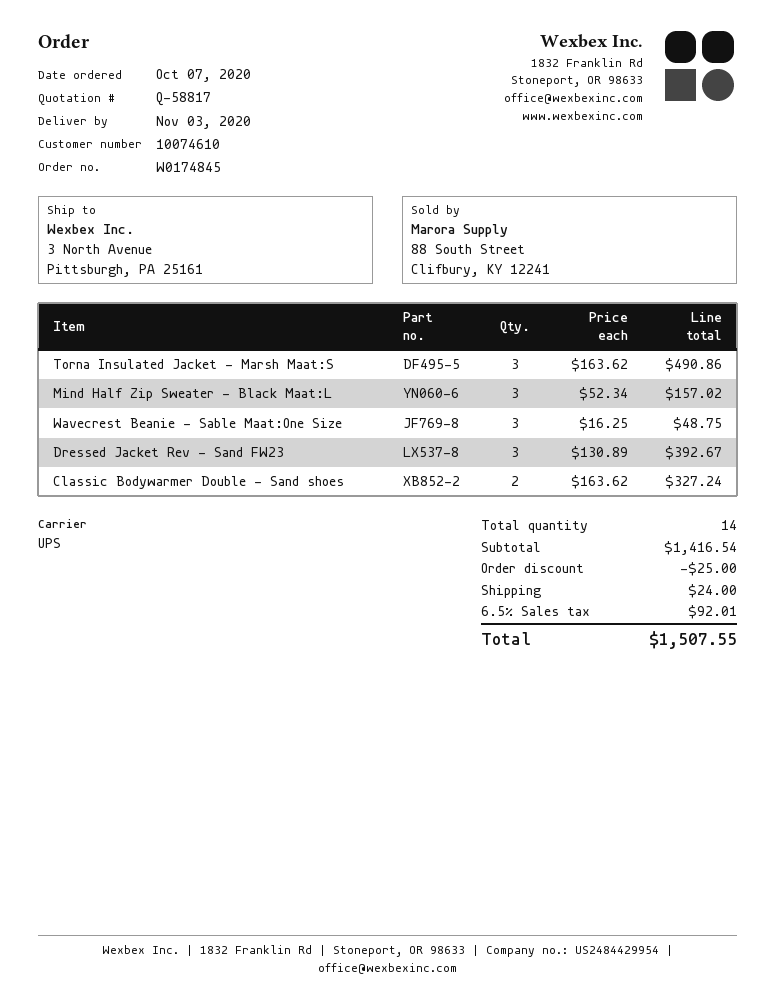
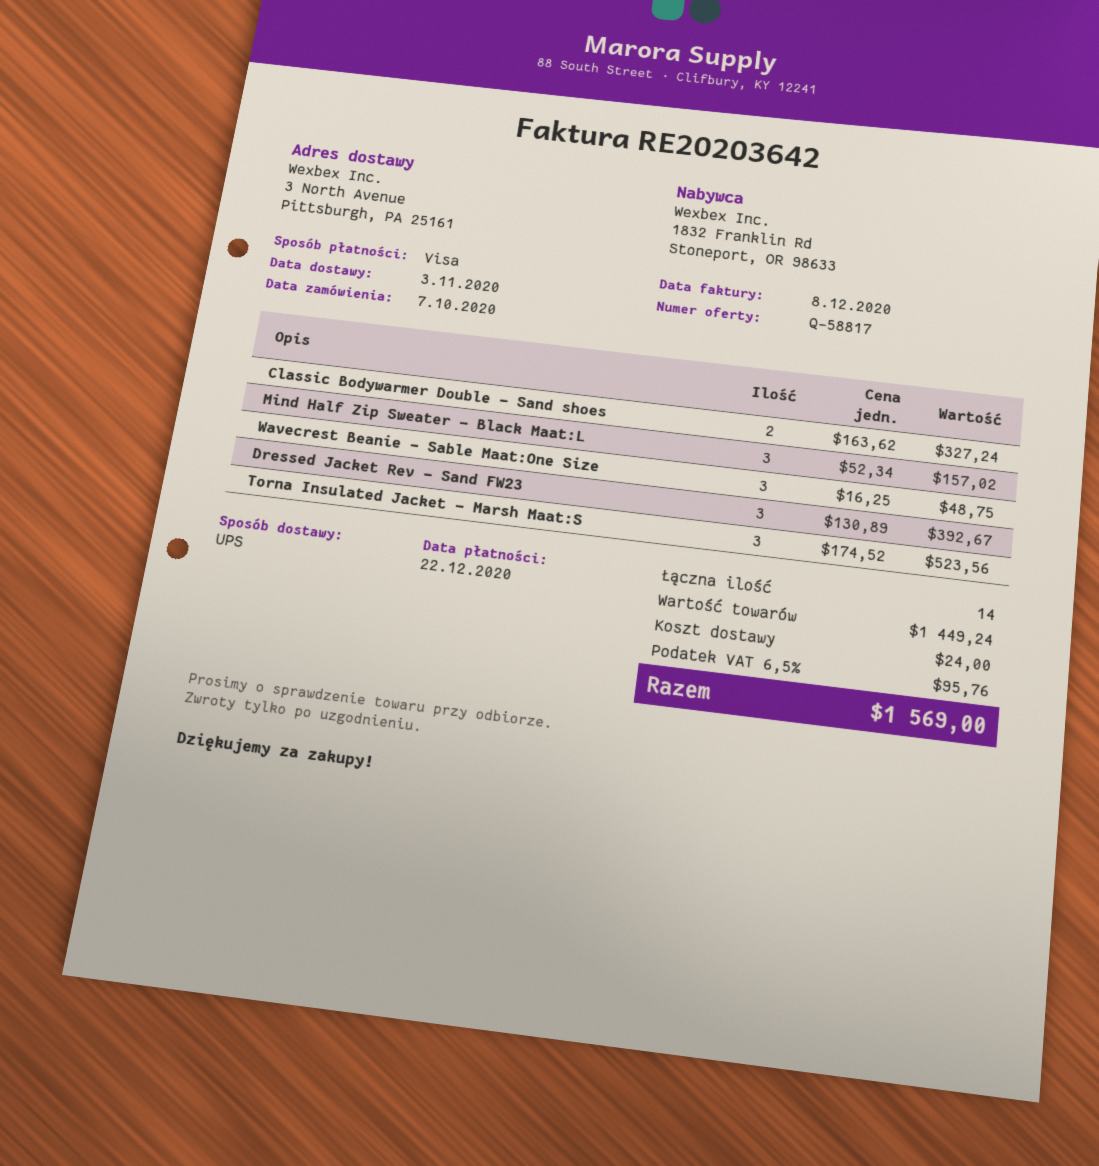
Torna Insulated Jacket - Marsh Maat:S: 3 x 163.62 = 490.86 -> 3 x 174.52 = 523.56
subtotal: 1416.54 -> 1449.24
discount: 25.00 -> none
tax: 6.5% = 92.01 -> 6.5% = 95.76
total: 1507.55 -> 1569.00

